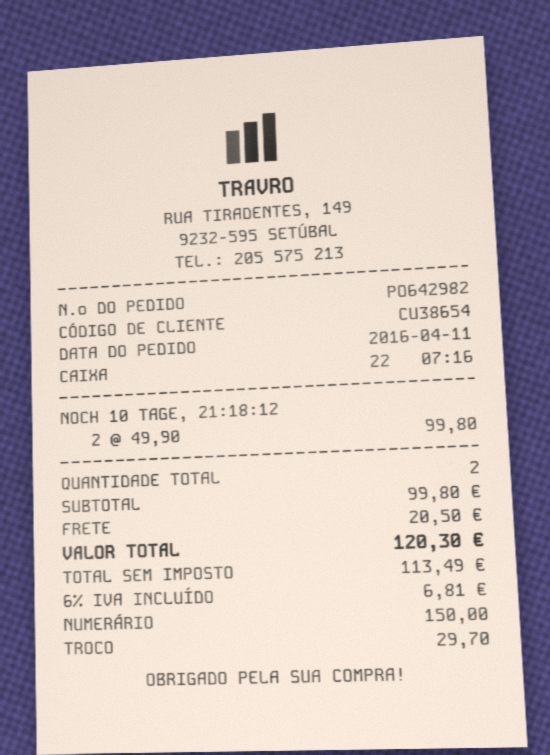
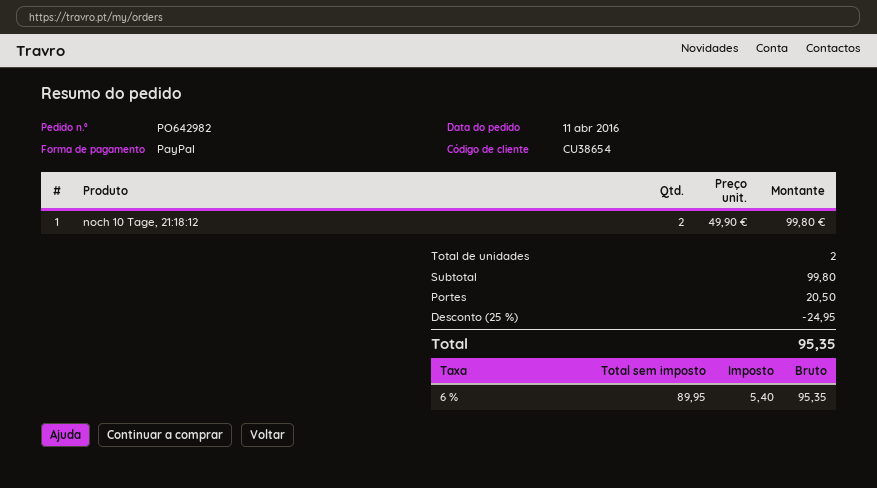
payment method: cash -> PayPal
discount: none -> 25% = 24.95
net: 113.49 -> 89.95
tax: 6% = 6.81 -> 6% = 5.40
total: 120.30 -> 95.35

